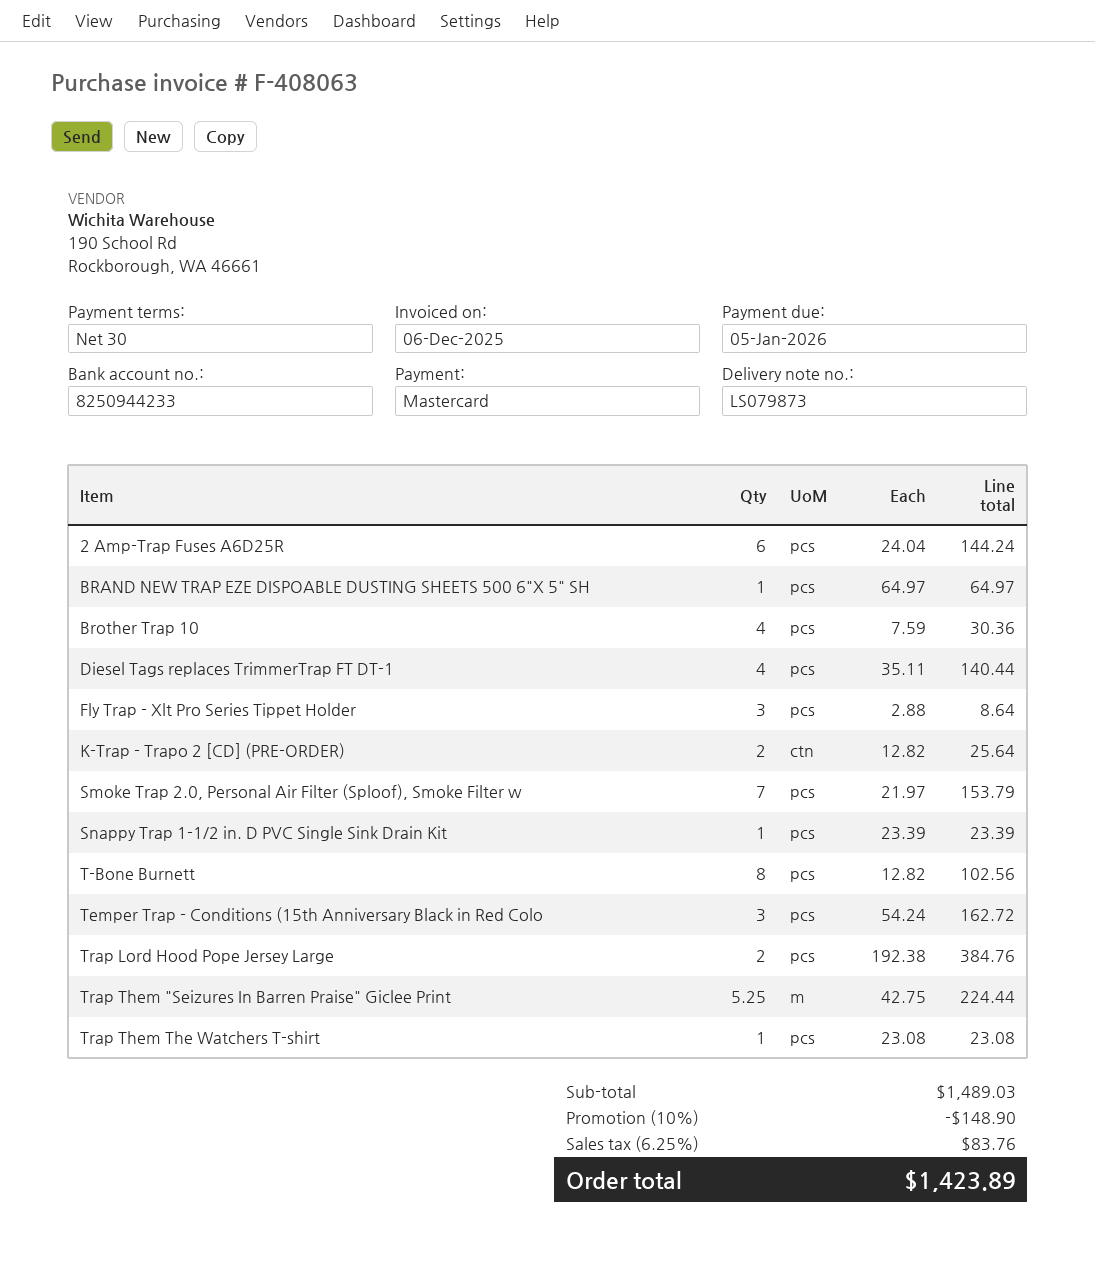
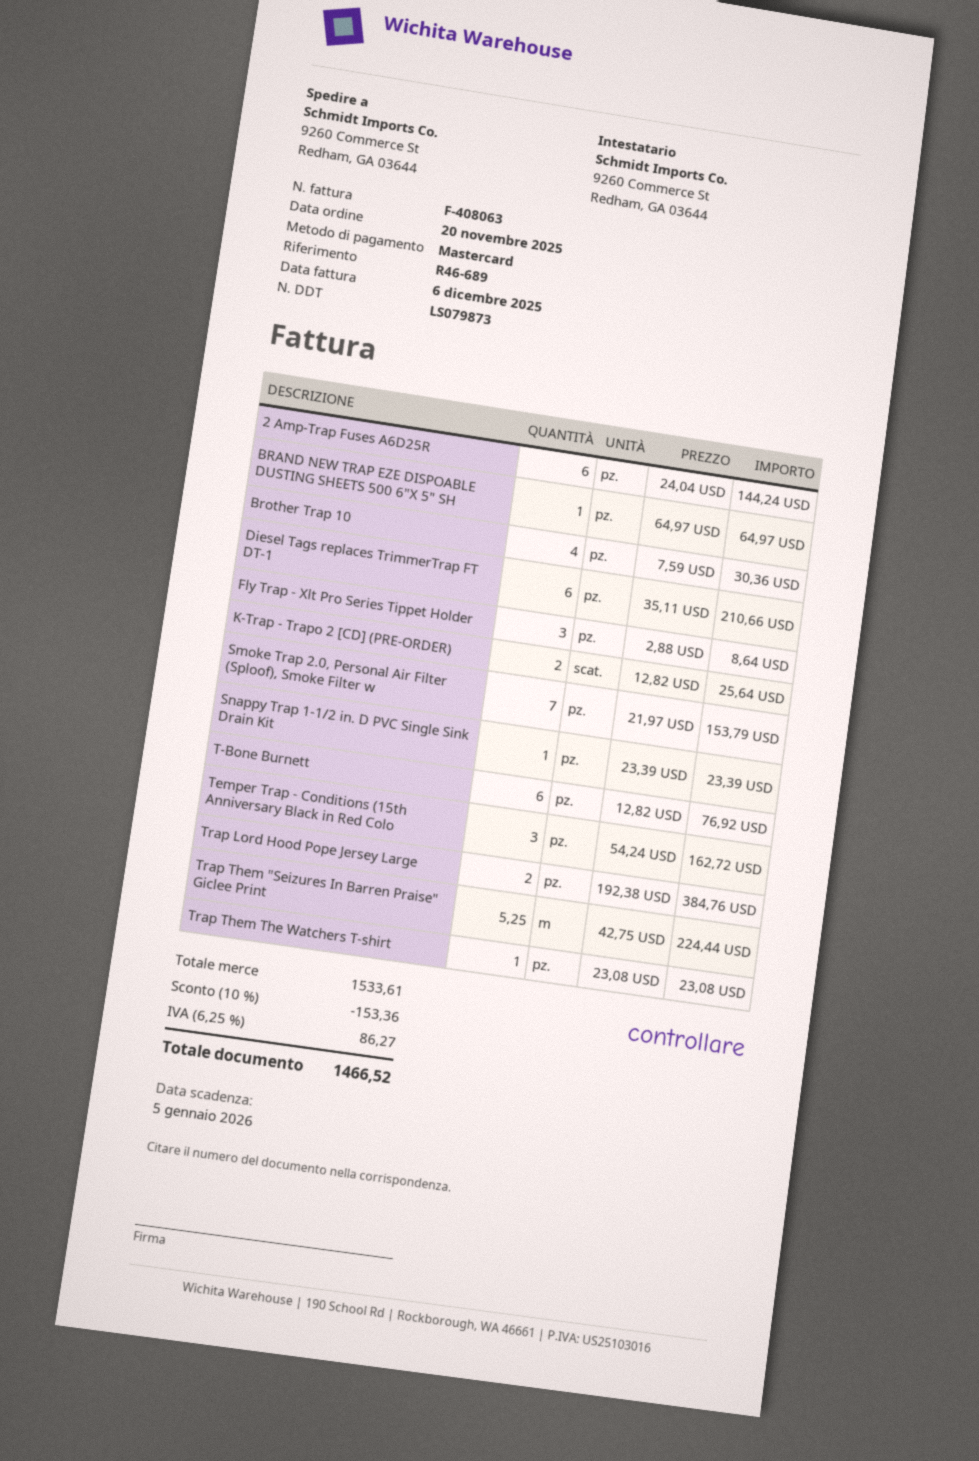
Diesel Tags replaces TrimmerTrap FT DT-1: 4 x 35.11 = 140.44 -> 6 x 35.11 = 210.66
T-Bone Burnett: 8 x 12.82 = 102.56 -> 6 x 12.82 = 76.92
subtotal: 1489.03 -> 1533.61
discount: 10% = 148.90 -> 10% = 153.36
tax: 6.25% = 83.76 -> 6.25% = 86.27
total: 1423.89 -> 1466.52

